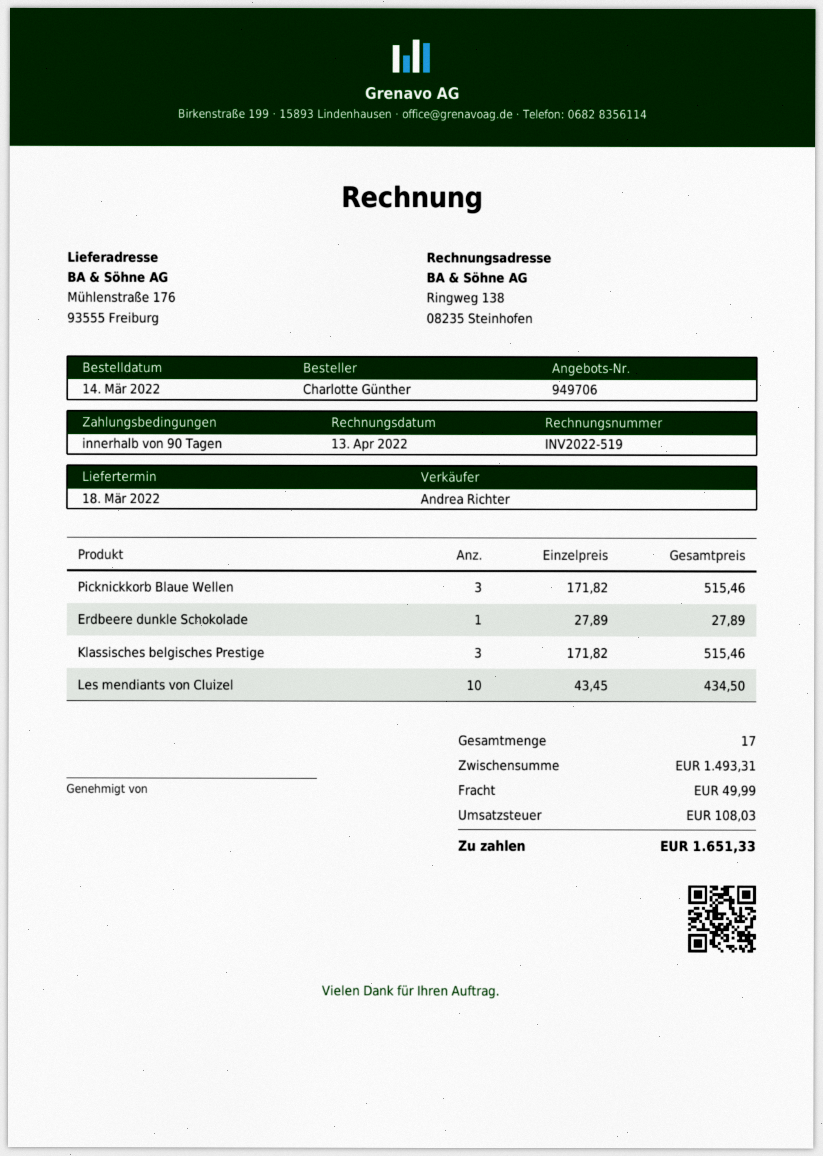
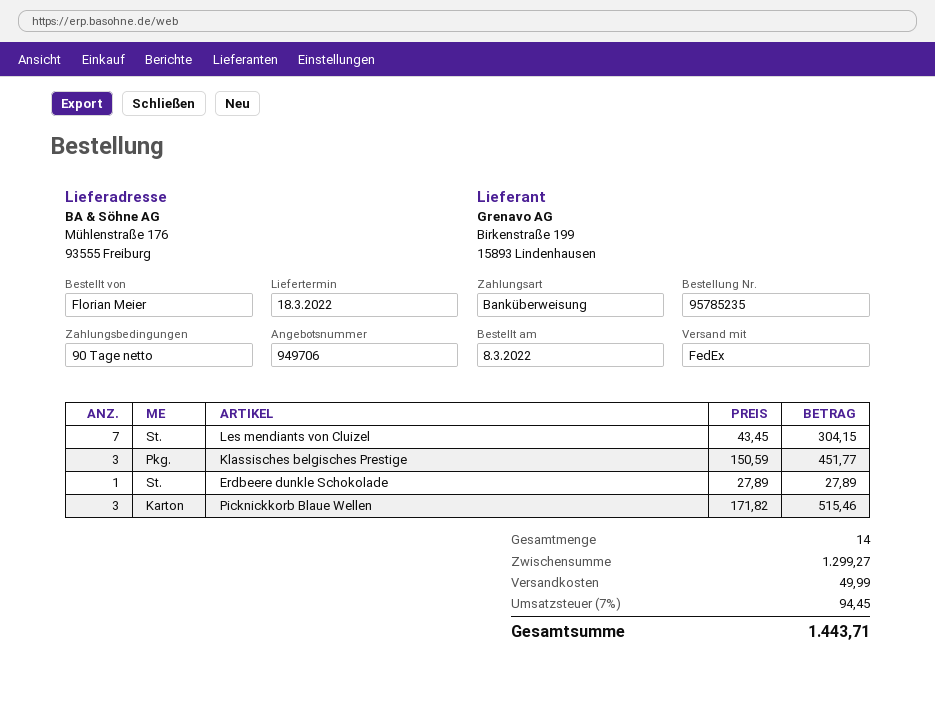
order date: 2022-03-14 -> 2022-03-08
ordered by: Charlotte Günther -> Florian Meier
Klassisches belgisches Prestige: 3 x 171.82 = 515.46 -> 3 x 150.59 = 451.77
Les mendiants von Cluizel: 10 x 43.45 = 434.50 -> 7 x 43.45 = 304.15
total quantity: 17 -> 14
subtotal: 1493.31 -> 1299.27
tax: 108.03 -> 94.45
total: 1651.33 -> 1443.71

